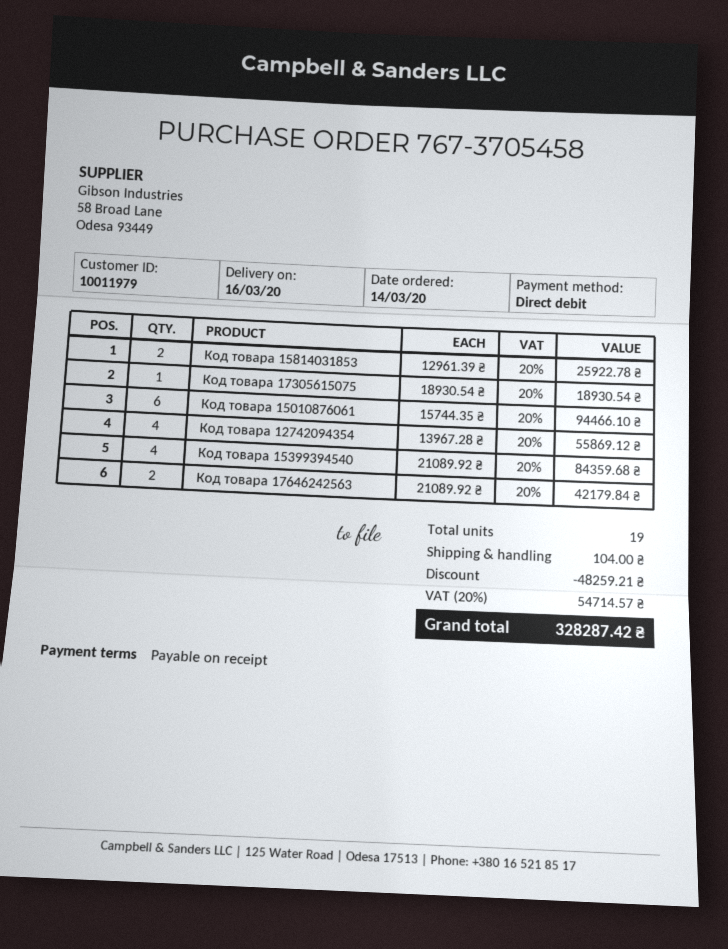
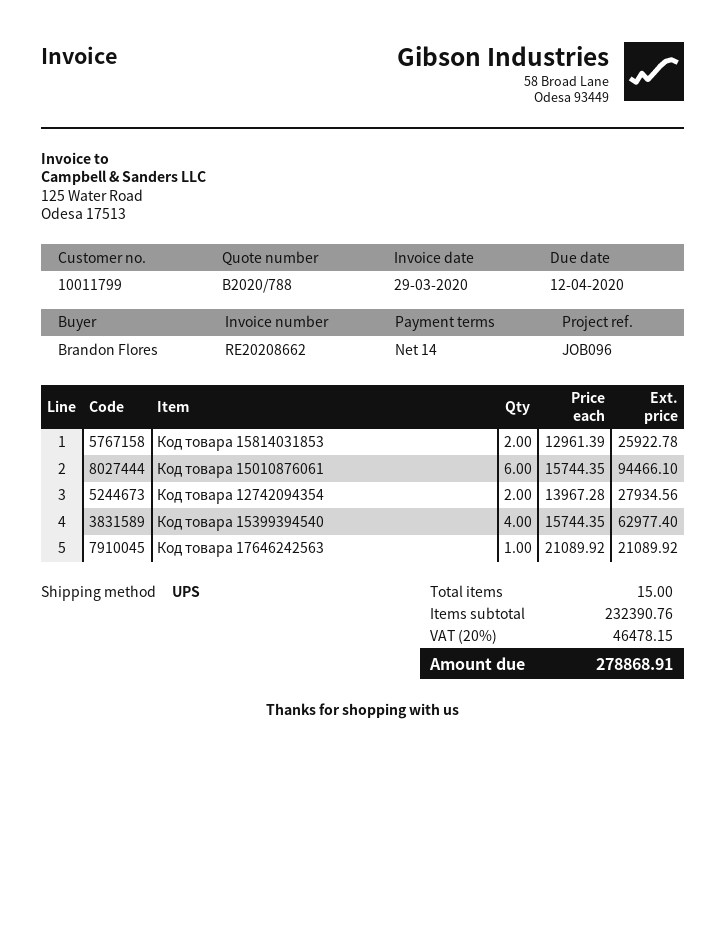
payment terms: on receipt -> 14 days
customer number: 10011979 -> 10011799
Код товара 17305615075: 1 x 18930.54 = 18930.54 -> none
Код товара 12742094354: 4 x 13967.28 = 55869.12 -> 2 x 13967.28 = 27934.56
Код товара 15399394540: 4 x 21089.92 = 84359.68 -> 4 x 15744.35 = 62977.40
Код товара 17646242563: 2 x 21089.92 = 42179.84 -> 1 x 21089.92 = 21089.92
total quantity: 19 -> 15
discount: 48259.21 -> none
shipping: 104.00 -> none
tax: 20% = 54714.57 -> 20% = 46478.15
total: 328287.42 -> 278868.91

